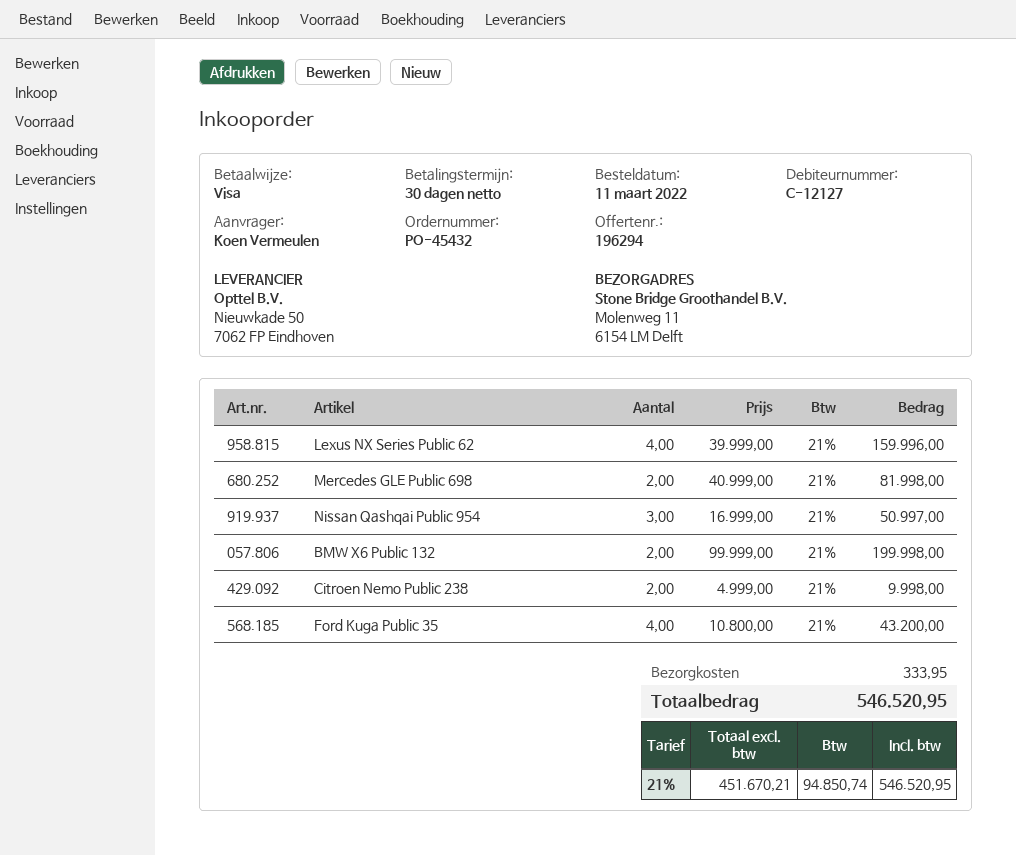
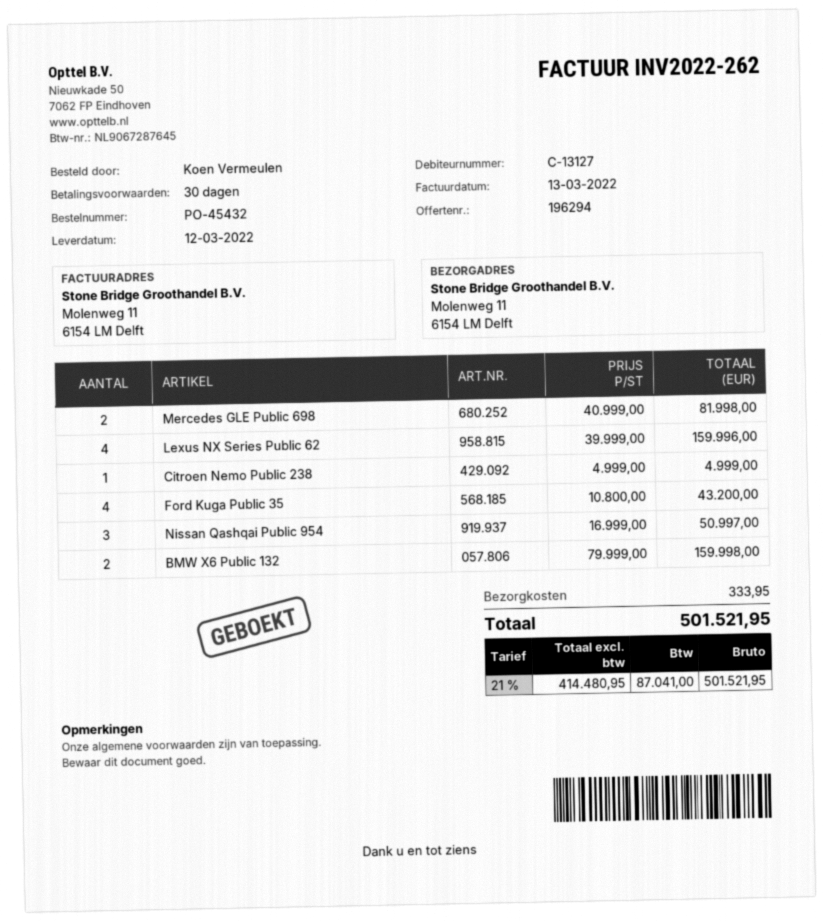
customer number: C-12127 -> C-13127
BMW X6 Public 132: 2 x 99999.00 = 199998.00 -> 2 x 79999.00 = 159998.00
Citroen Nemo Public 238: 2 x 4999.00 = 9998.00 -> 1 x 4999.00 = 4999.00
net: 451670.21 -> 414480.95
tax: 21% = 94850.74 -> 21% = 87041.00
total: 546520.95 -> 501521.95

